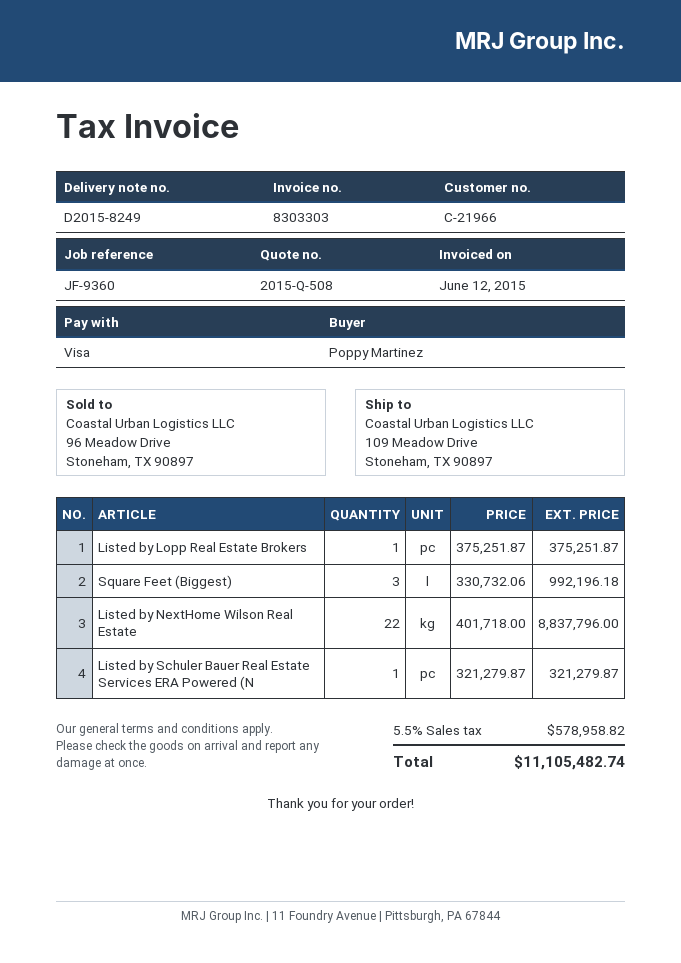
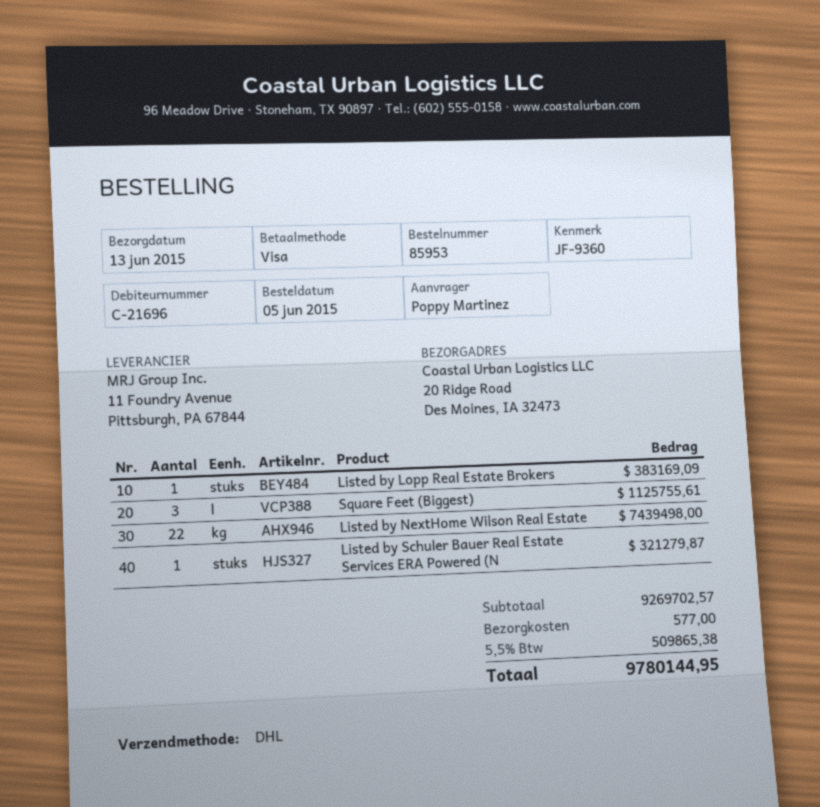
customer number: C-21966 -> C-21696
ship to: 109 Meadow Drive, Stoneham, TX 90897 -> 20 Ridge Road, Des Moines, IA 32473
Listed by Lopp Real Estate Brokers: 1 for 375251.87 -> 1 for 383169.09
Square Feet (Biggest): 3 for 992196.18 -> 3 for 1125755.61
Listed by NextHome Wilson Real Estate: 22 for 8837796.00 -> 22 for 7439498.00
shipping: none -> 577.00
tax: 5.5% = 578958.82 -> 5.5% = 509865.38
total: 11105482.74 -> 9780144.95

